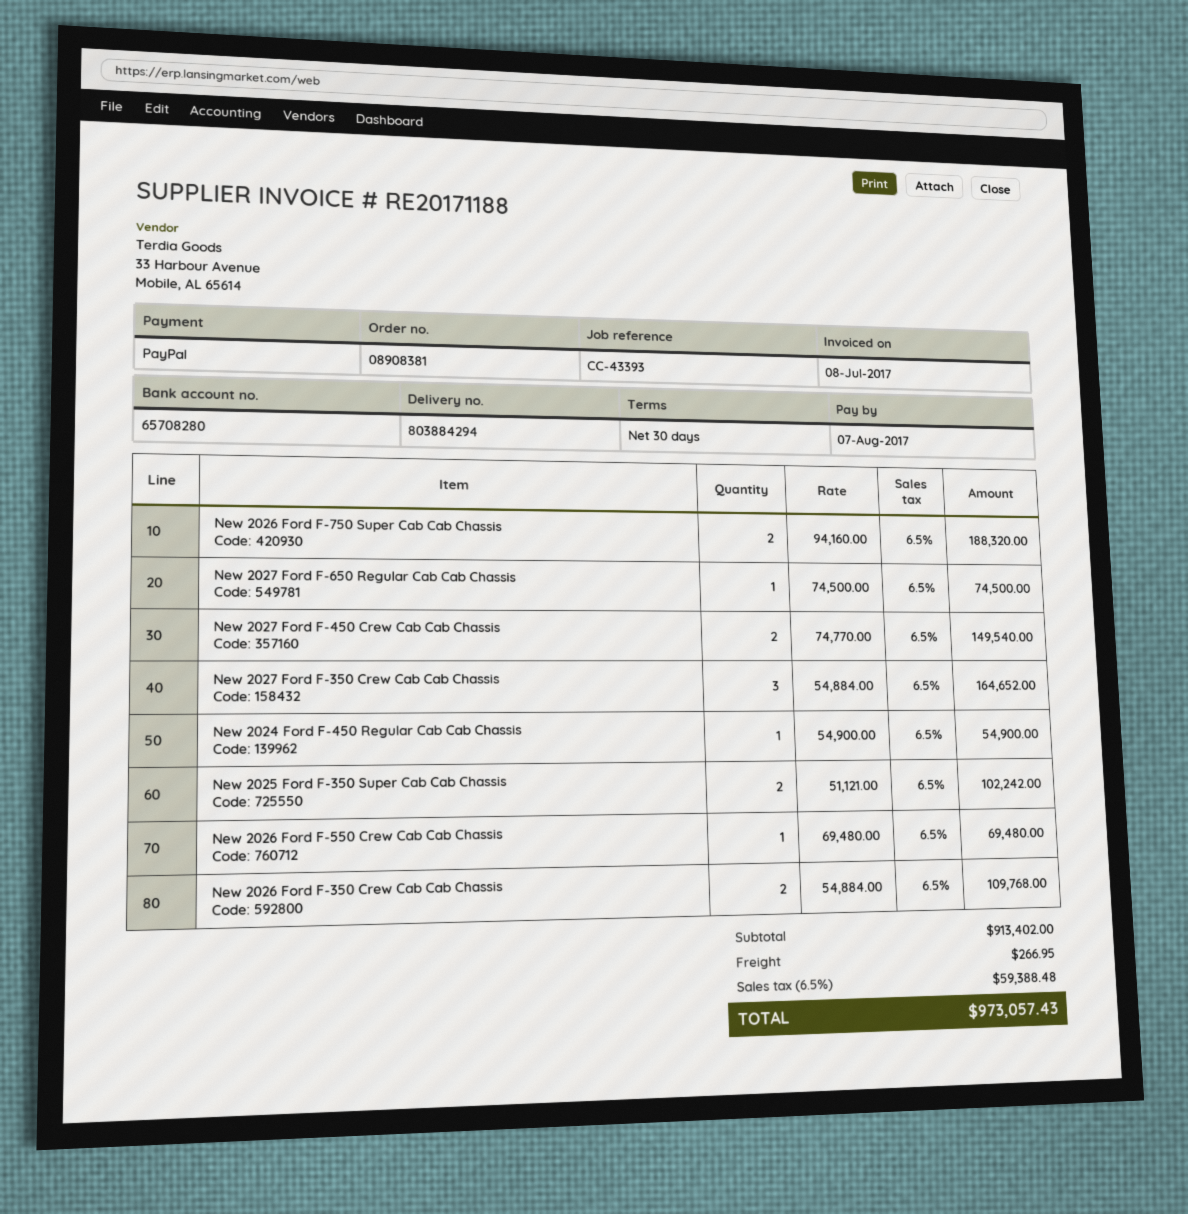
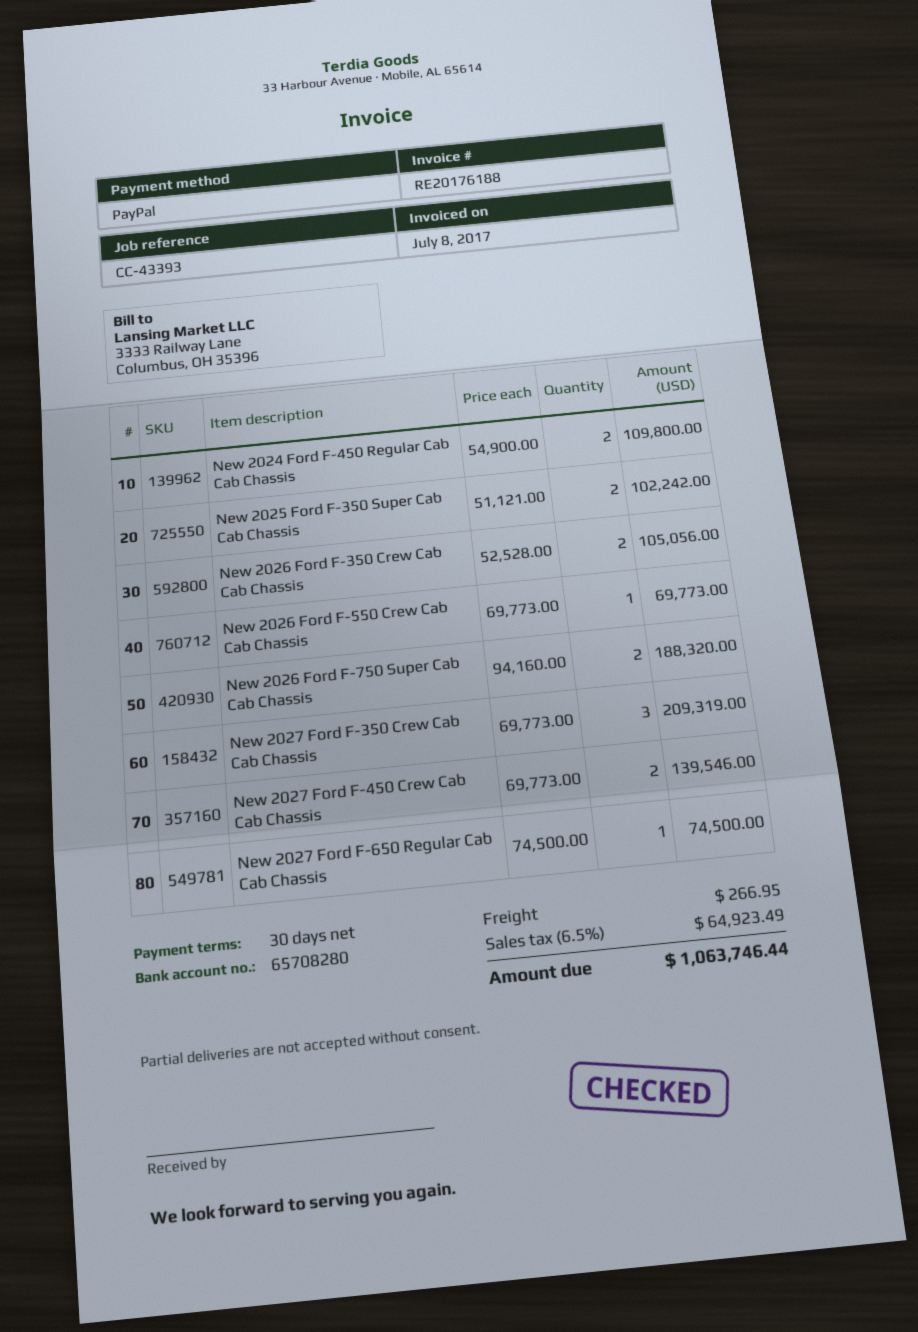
invoice number: RE20171188 -> RE20176188
New 2027 Ford F-450 Crew Cab Cab Chassis: 2 x 74770.00 = 149540.00 -> 2 x 69773.00 = 139546.00
New 2027 Ford F-350 Crew Cab Cab Chassis: 3 x 54884.00 = 164652.00 -> 3 x 69773.00 = 209319.00
New 2024 Ford F-450 Regular Cab Cab Chassis: 1 x 54900.00 = 54900.00 -> 2 x 54900.00 = 109800.00
New 2026 Ford F-550 Crew Cab Cab Chassis: 1 x 69480.00 = 69480.00 -> 1 x 69773.00 = 69773.00
New 2026 Ford F-350 Crew Cab Cab Chassis: 2 x 54884.00 = 109768.00 -> 2 x 52528.00 = 105056.00
tax: 6.5% = 59388.48 -> 6.5% = 64923.49
total: 973057.43 -> 1063746.44

